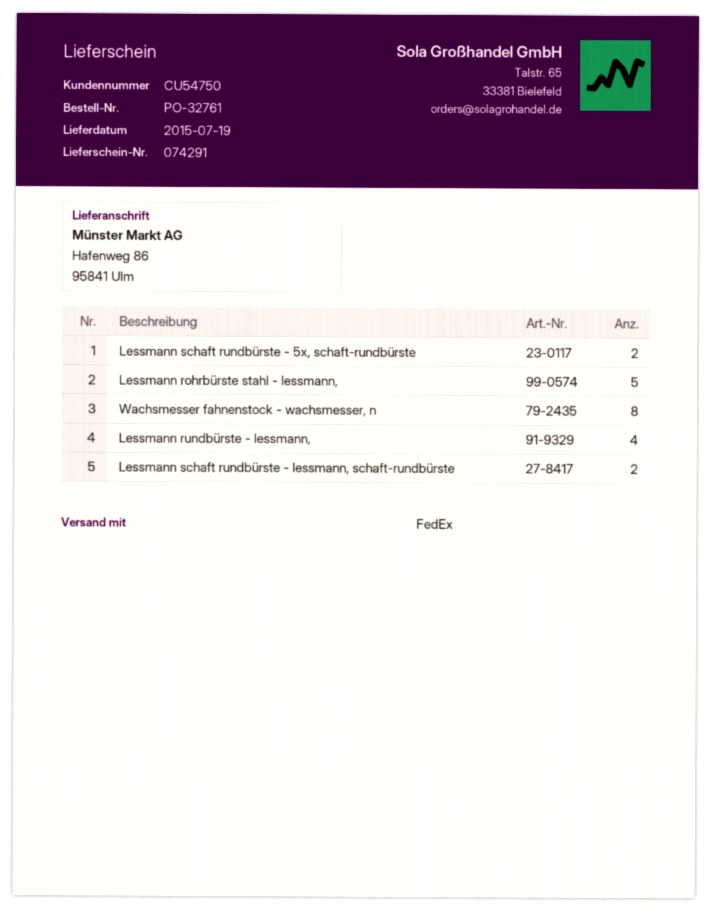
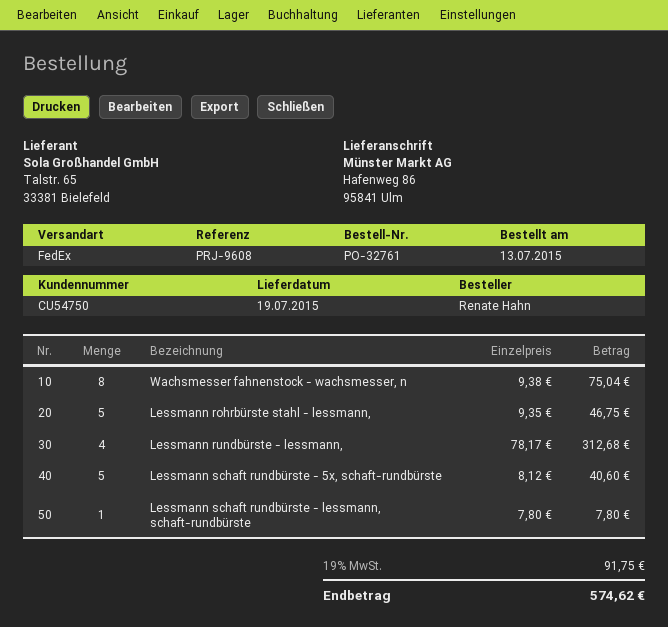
Lessmann schaft rundbürste - 5x, schaft-rundbürste: 2 -> 5
Lessmann schaft rundbürste - lessmann, schaft-rundbürste: 2 -> 1

